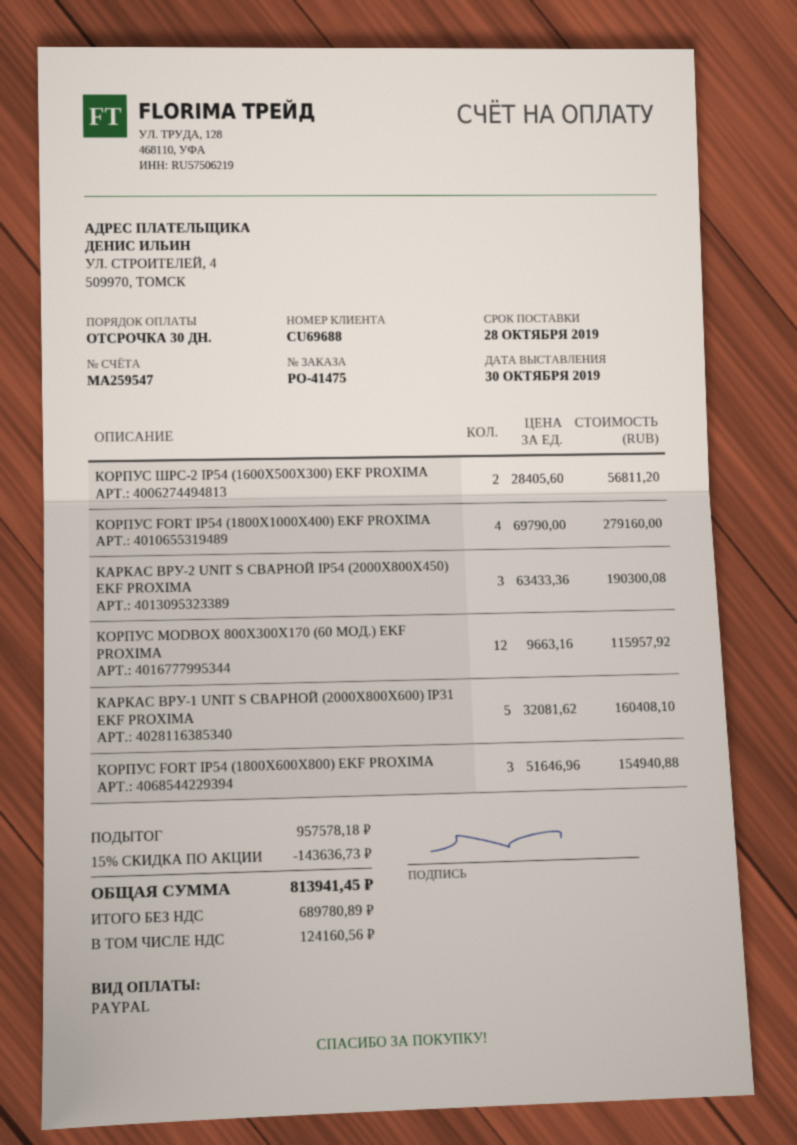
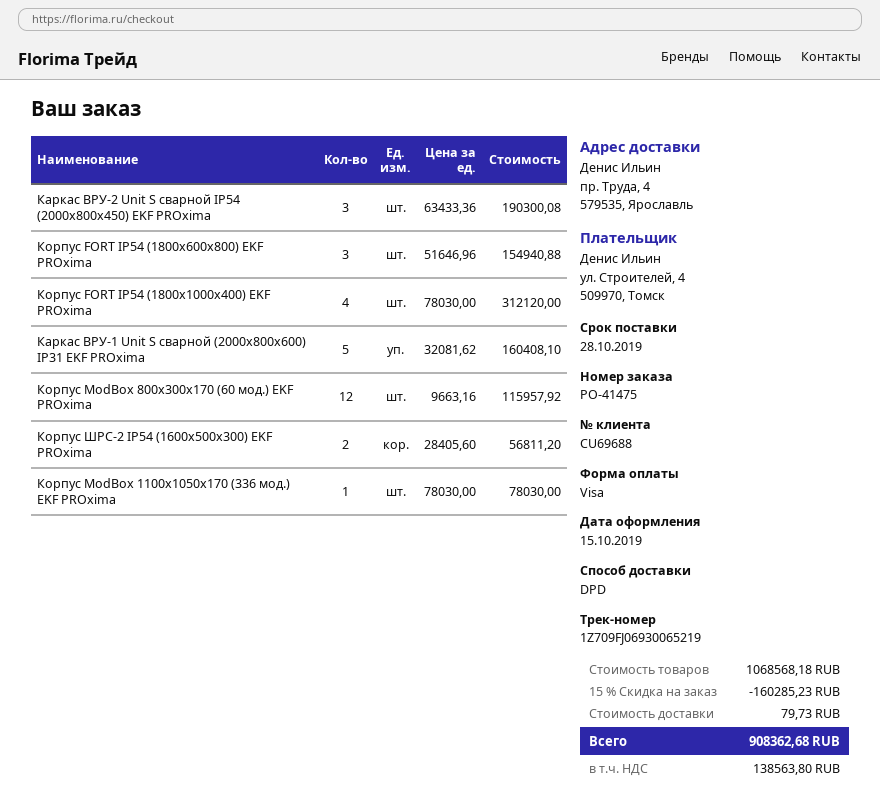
payment method: PayPal -> Visa
КОРПУС FORT IP54 (1800X1000X400) EKF PROXIMA: 4 x 69790.00 = 279160.00 -> 4 x 78030.00 = 312120.00
Корпус ModBox 1100х1050х170 (336 мод.) EKF PROxima: none -> 1 x 78030.00 = 78030.00
subtotal: 957578.18 -> 1068568.18
discount: 15% = 143636.73 -> 15% = 160285.23
shipping: none -> 79.73
tax: 124160.56 -> 138563.80
total: 813941.45 -> 908362.68

